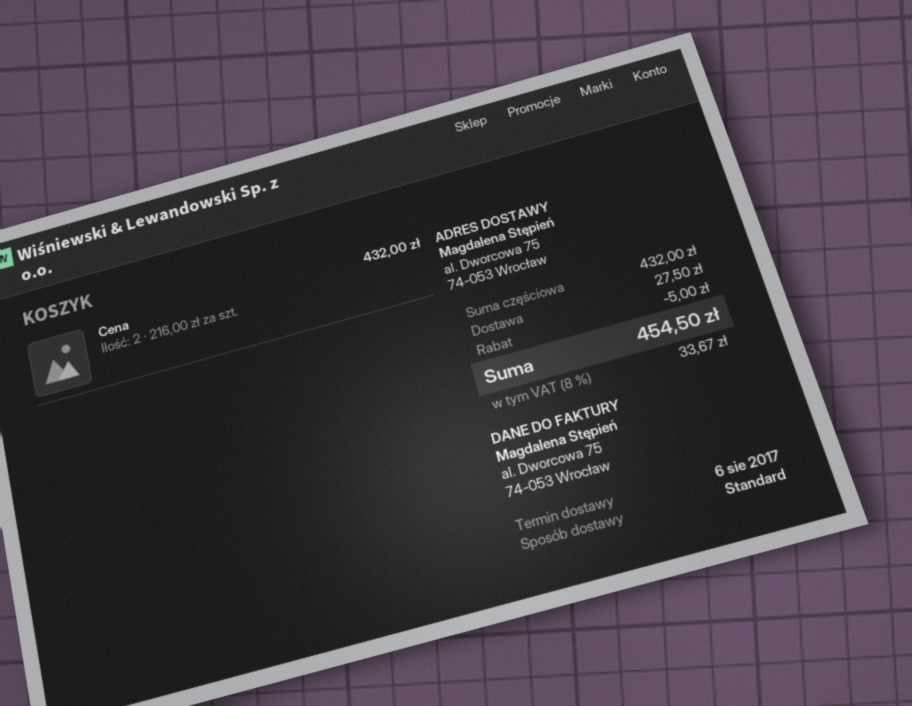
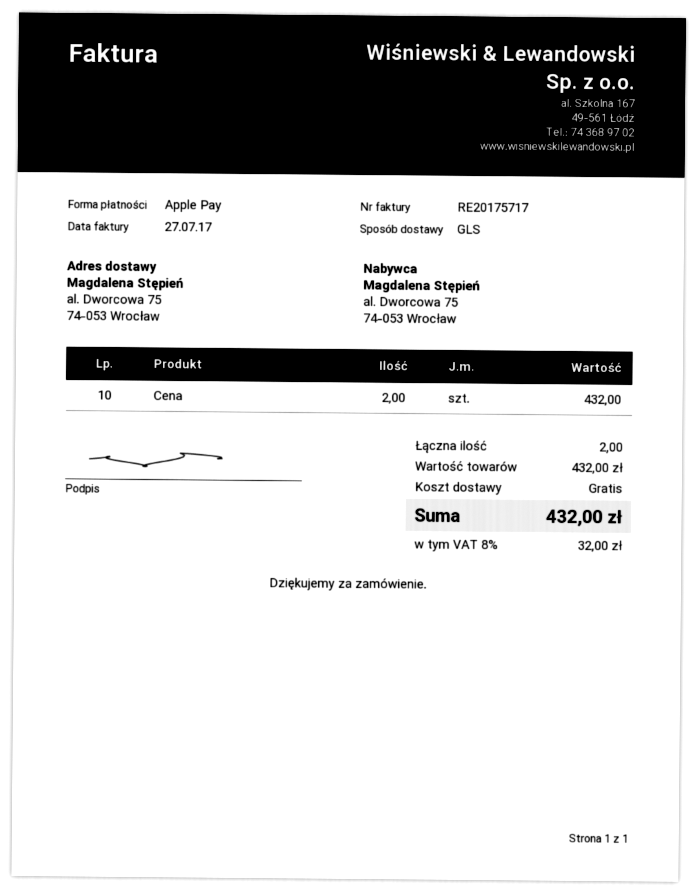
shipping method: standard -> GLS
discount: 5.00 -> none
shipping: 27.50 -> 0.00
tax: 8% = 33.67 -> 8% = 32.00
total: 454.50 -> 432.00

